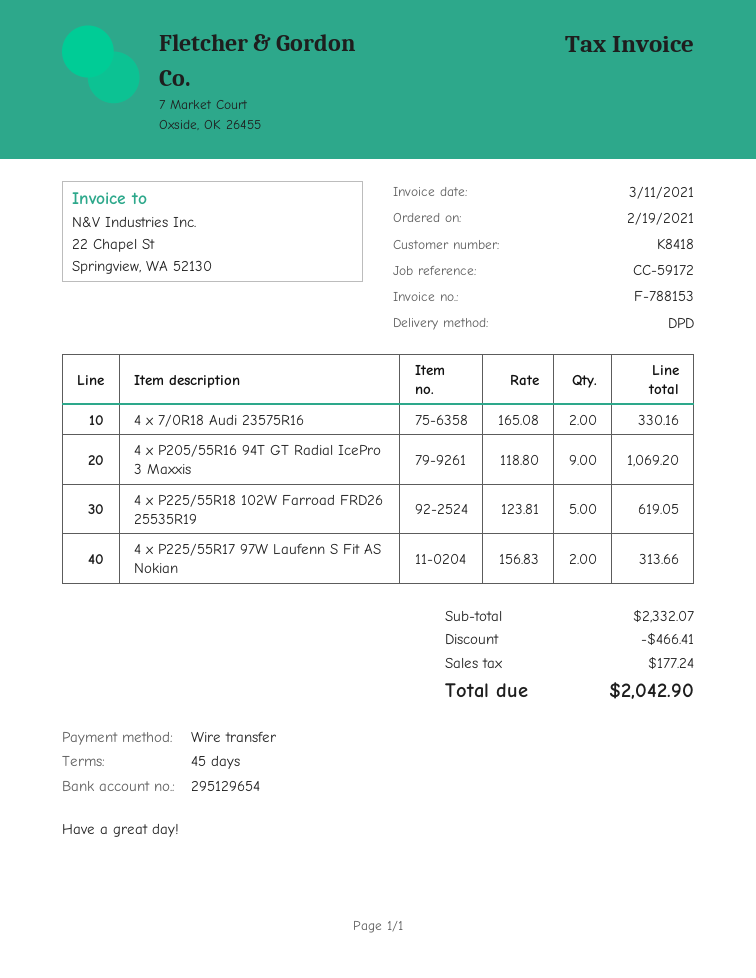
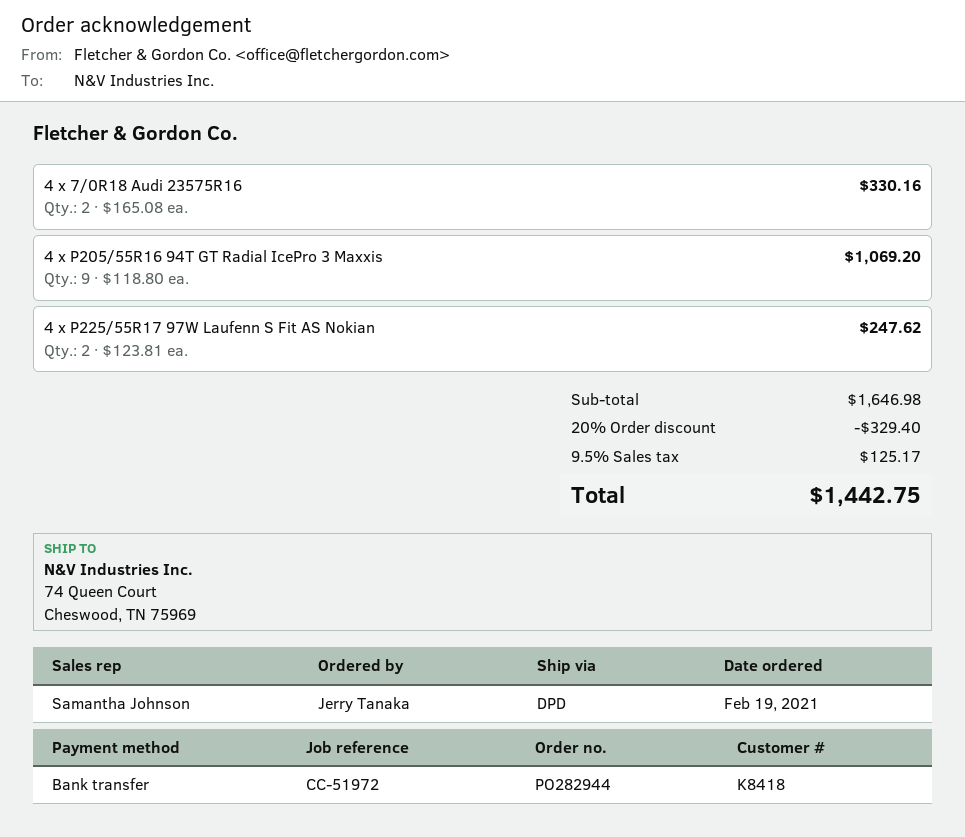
reference: CC-59172 -> CC-51972
4 x P225/55R18 102W Farroad FRD26 25535R19: 5 x 123.81 = 619.05 -> none
4 x P225/55R17 97W Laufenn S Fit AS Nokian: 2 x 156.83 = 313.66 -> 2 x 123.81 = 247.62
subtotal: 2332.07 -> 1646.98
discount: 466.41 -> 329.40
tax: 177.24 -> 125.17
total: 2042.90 -> 1442.75

